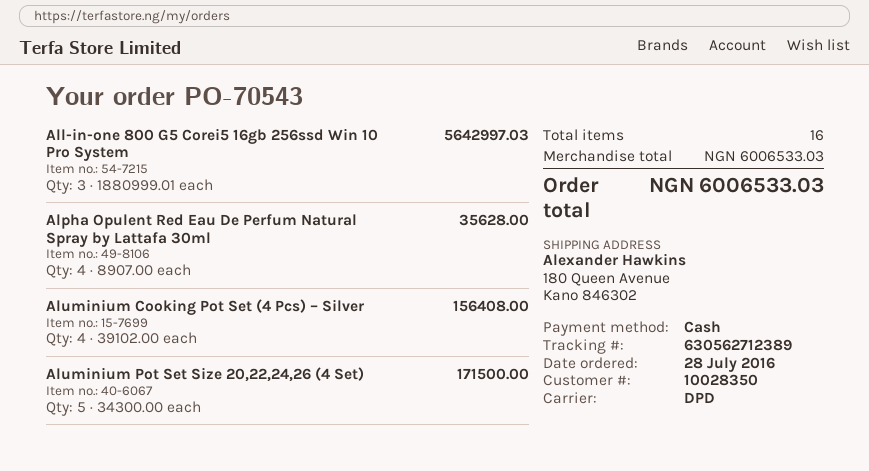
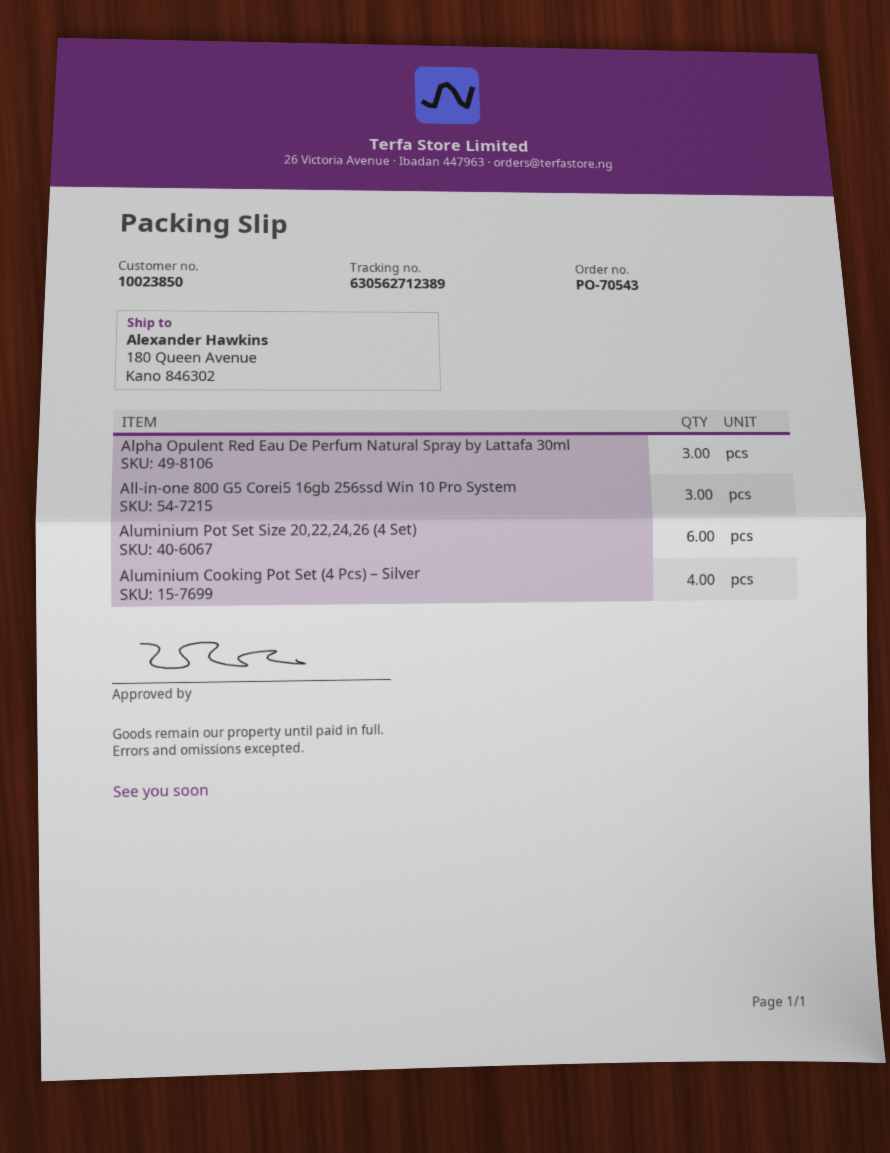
customer number: 10028350 -> 10023850
Alpha Opulent Red Eau De Perfum Natural Spray by Lattafa 30ml: 4 -> 3
Aluminium Pot Set Size 20,22,24,26 (4 Set): 5 -> 6

